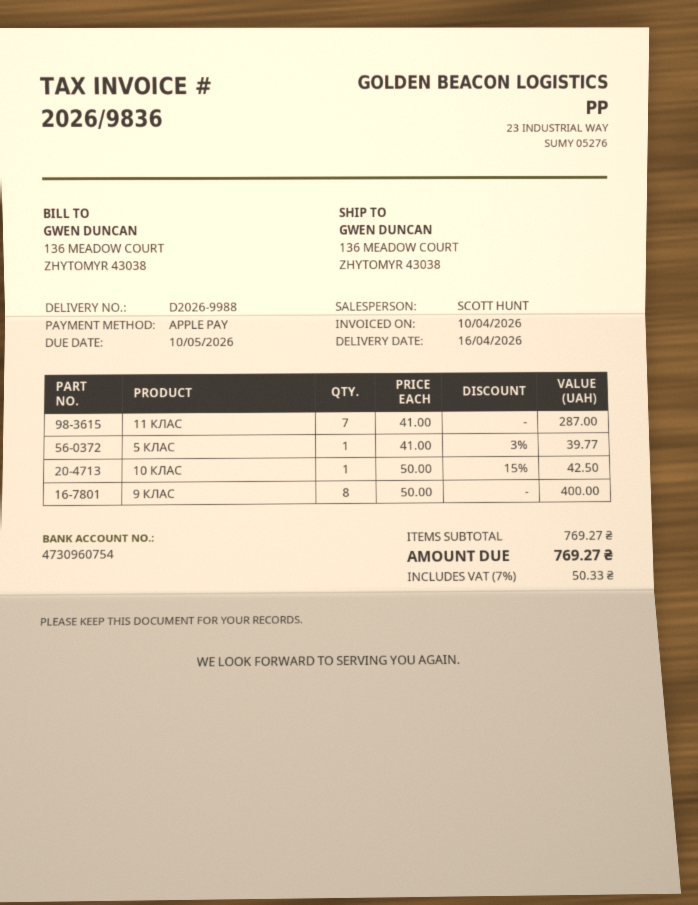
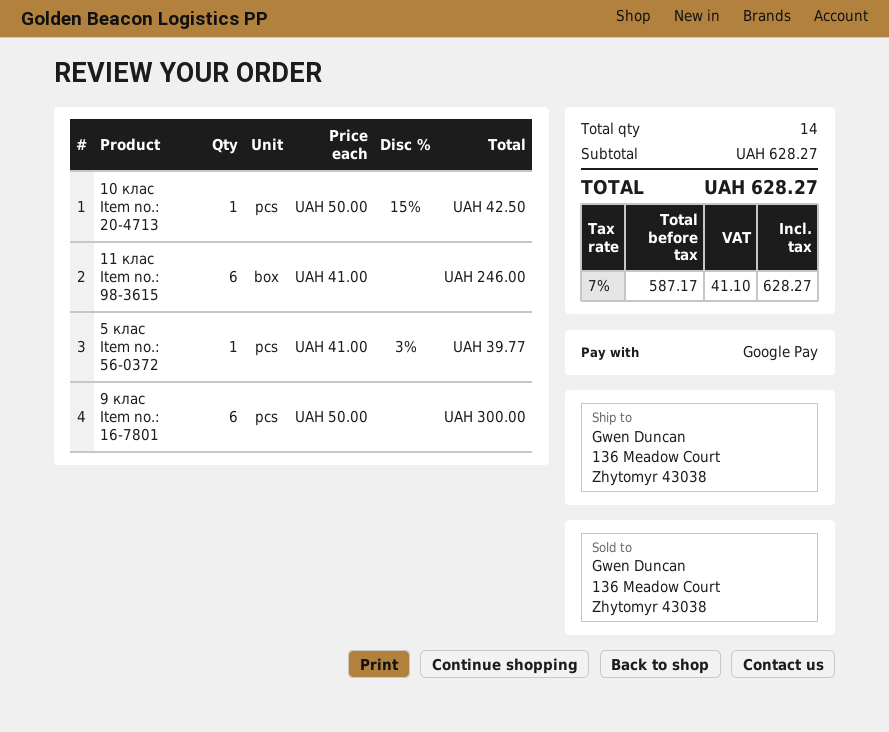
payment method: Apple Pay -> Google Pay
11 КЛАС: 7 x 41.00 = 287.00 -> 6 x 41.00 = 246.00
9 КЛАС: 8 x 50.00 = 400.00 -> 6 x 50.00 = 300.00
subtotal: 769.27 -> 628.27
tax: 7% = 50.33 -> 7% = 41.10
total: 769.27 -> 628.27

